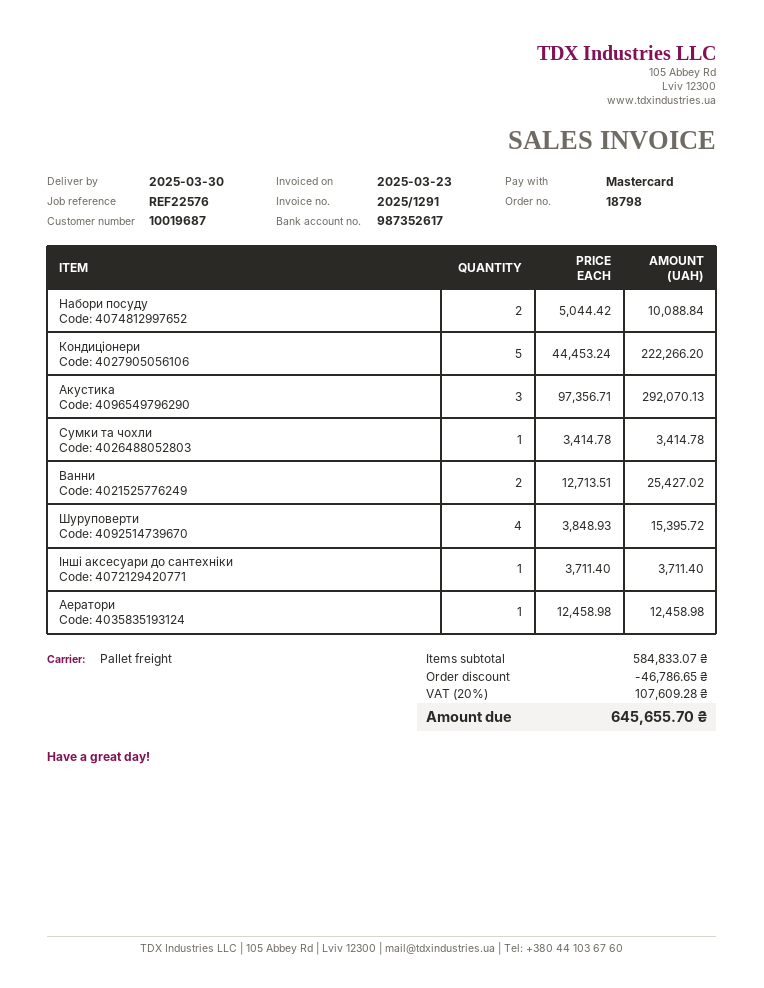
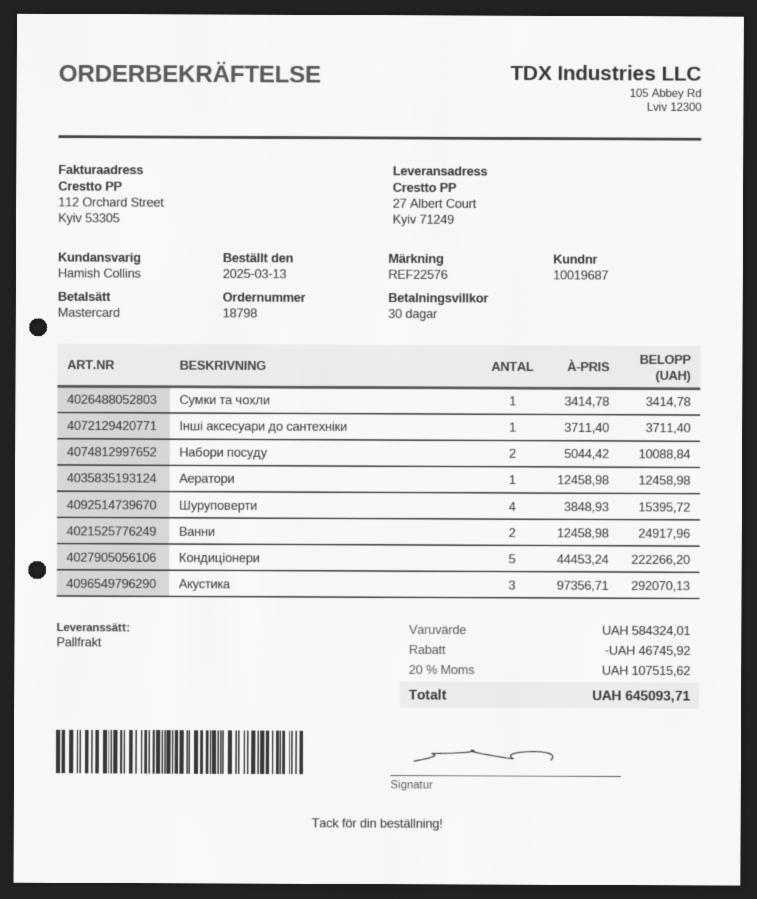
Ванни: 2 x 12713.51 = 25427.02 -> 2 x 12458.98 = 24917.96
subtotal: 584833.07 -> 584324.01
discount: 46786.65 -> 46745.92
tax: 20% = 107609.28 -> 20% = 107515.62
total: 645655.70 -> 645093.71

